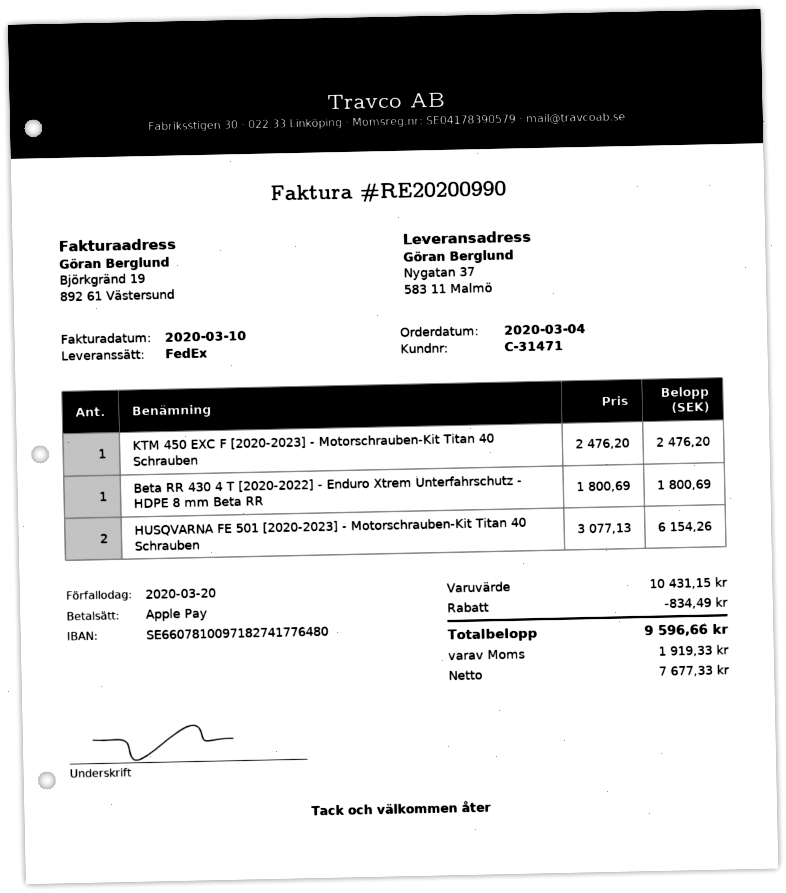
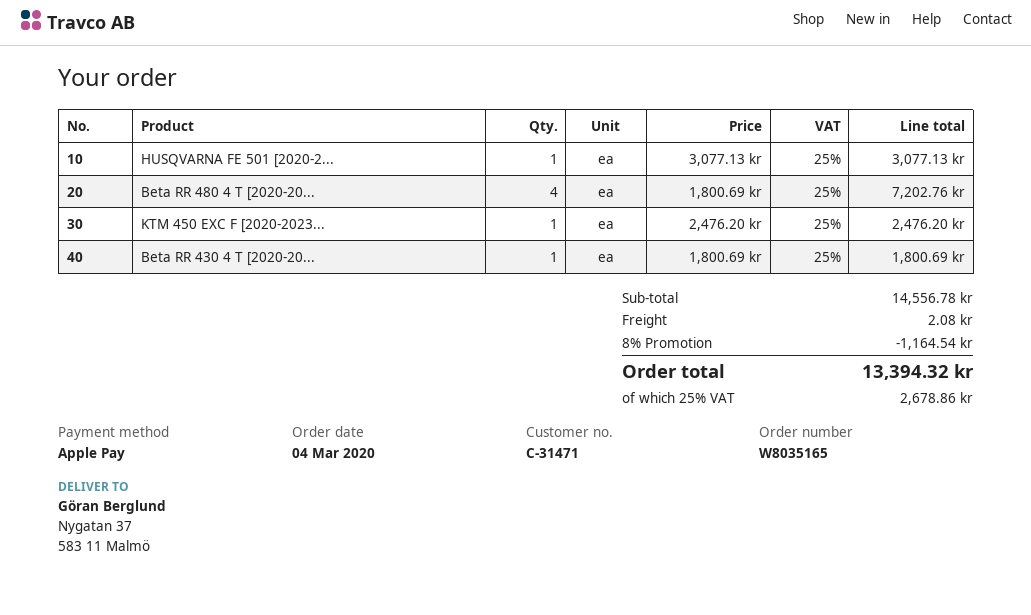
HUSQVARNA FE 501 [2020-2023] - Motorschrauben-Kit Titan 40 Schrauben: 2 x 3077.13 = 6154.26 -> 1 x 3077.13 = 3077.13
Beta RR 480 4 T [2020-20...: none -> 4 x 1800.69 = 7202.76
subtotal: 10431.15 -> 14556.78
discount: 834.49 -> 1164.54
shipping: none -> 2.08
tax: 1919.33 -> 2678.86
total: 9596.66 -> 13394.32

